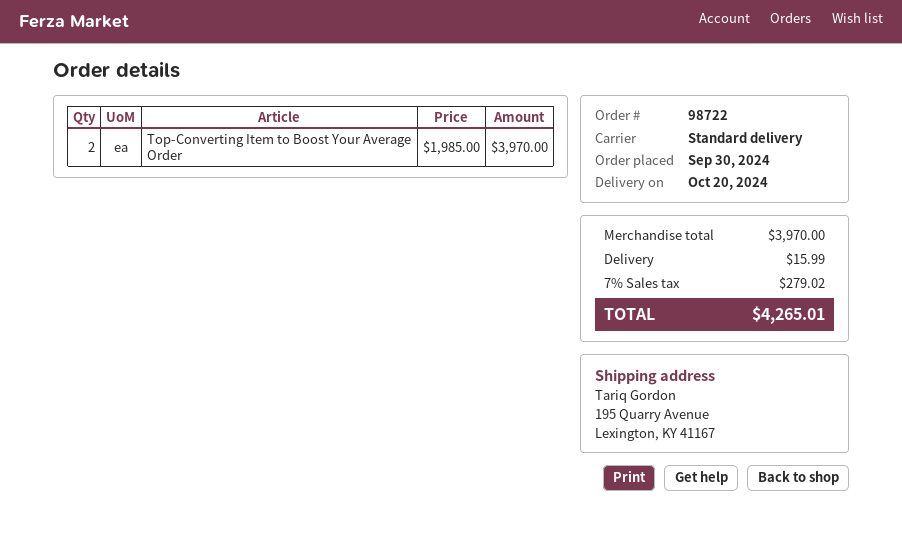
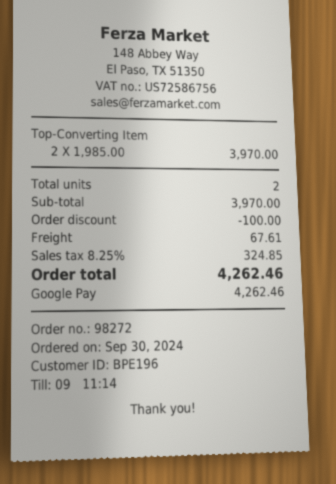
order number: 98722 -> 98272
discount: none -> 100.00
shipping: 15.99 -> 67.61
tax: 7% = 279.02 -> 8.25% = 324.85
total: 4265.01 -> 4262.46

